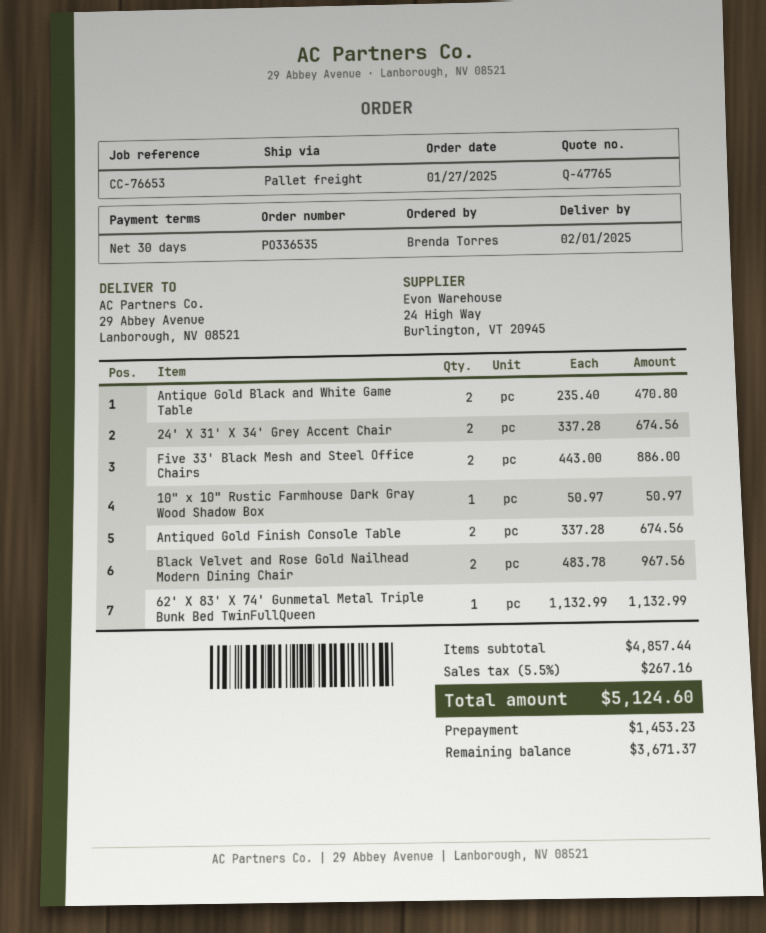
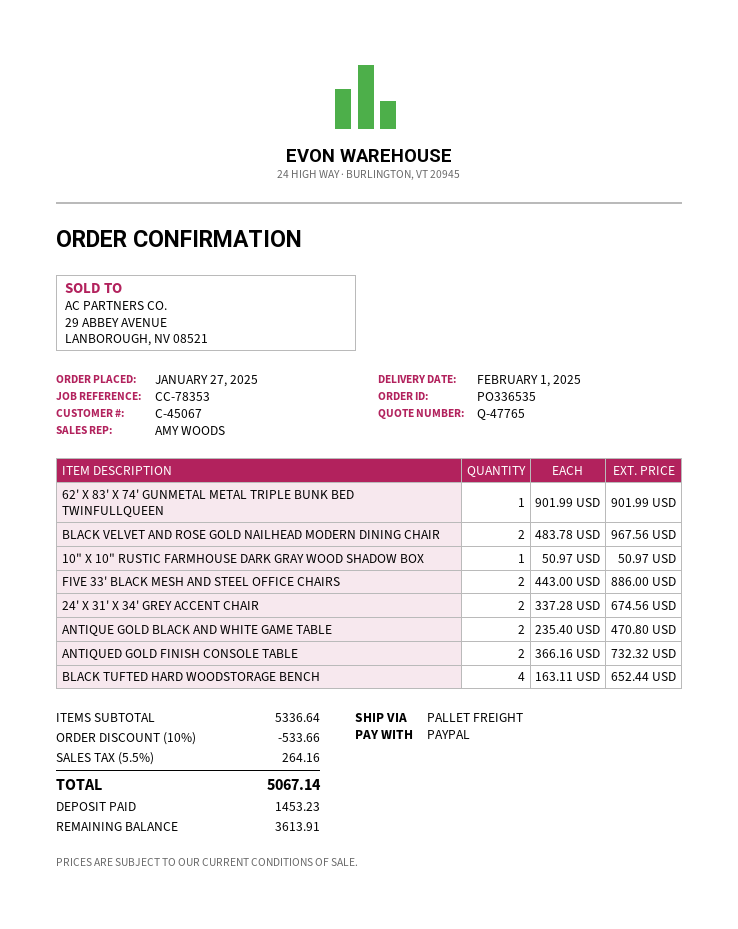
reference: CC-76653 -> CC-78353
Antiqued Gold Finish Console Table: 2 x 337.28 = 674.56 -> 2 x 366.16 = 732.32
62' X 83' X 74' Gunmetal Metal Triple Bunk Bed TwinFullQueen: 1 x 1132.99 = 1132.99 -> 1 x 901.99 = 901.99
BLACK TUFTED HARD WOODSTORAGE BENCH: none -> 4 x 163.11 = 652.44
subtotal: 4857.44 -> 5336.64
discount: none -> 10% = 533.66
tax: 5.5% = 267.16 -> 5.5% = 264.16
total: 5124.60 -> 5067.14
balance: 3671.37 -> 3613.91

